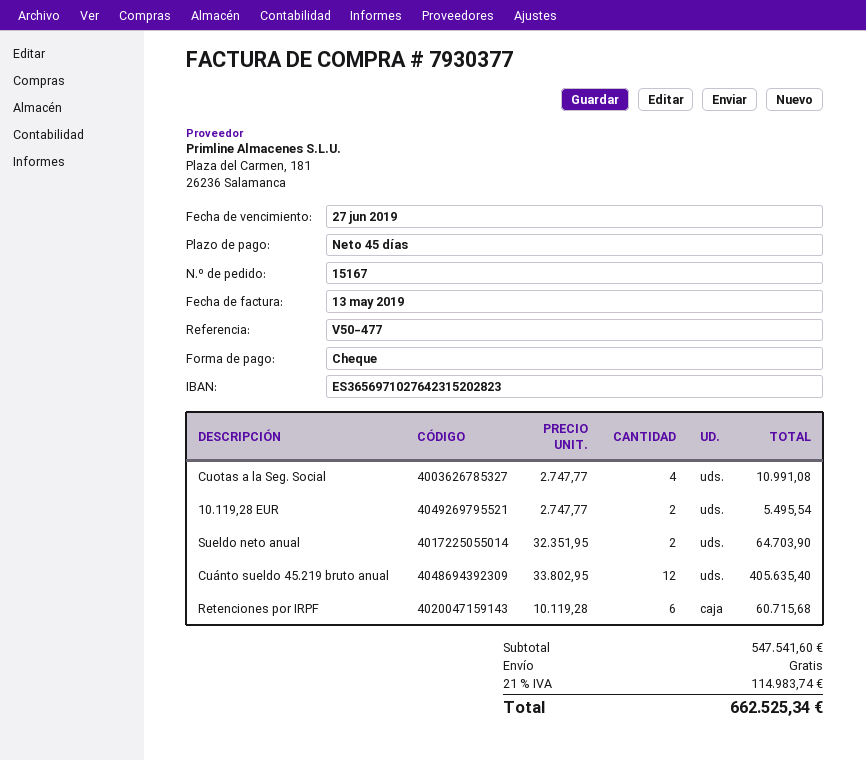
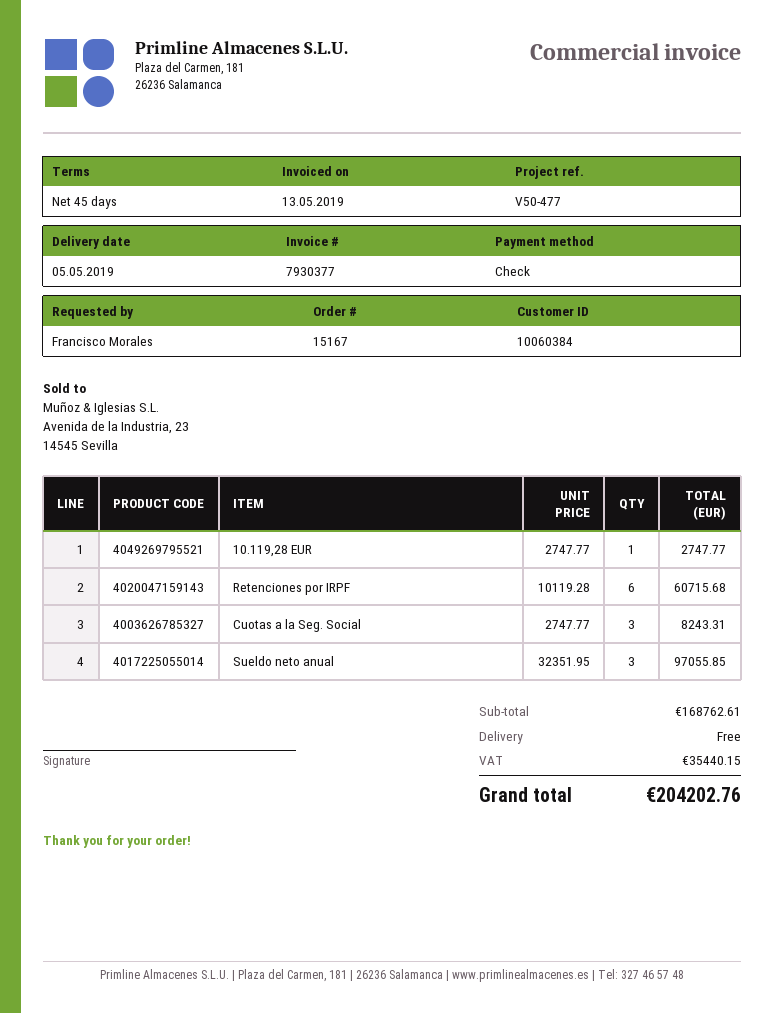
Cuotas a la Seg. Social: 4 x 2747.77 = 10991.08 -> 3 x 2747.77 = 8243.31
10.119,28 EUR: 2 x 2747.77 = 5495.54 -> 1 x 2747.77 = 2747.77
Sueldo neto anual: 2 x 32351.95 = 64703.90 -> 3 x 32351.95 = 97055.85
Cuánto sueldo 45.219 bruto anual: 12 x 33802.95 = 405635.40 -> none
subtotal: 547541.60 -> 168762.61
tax: 114983.74 -> 35440.15
total: 662525.34 -> 204202.76

